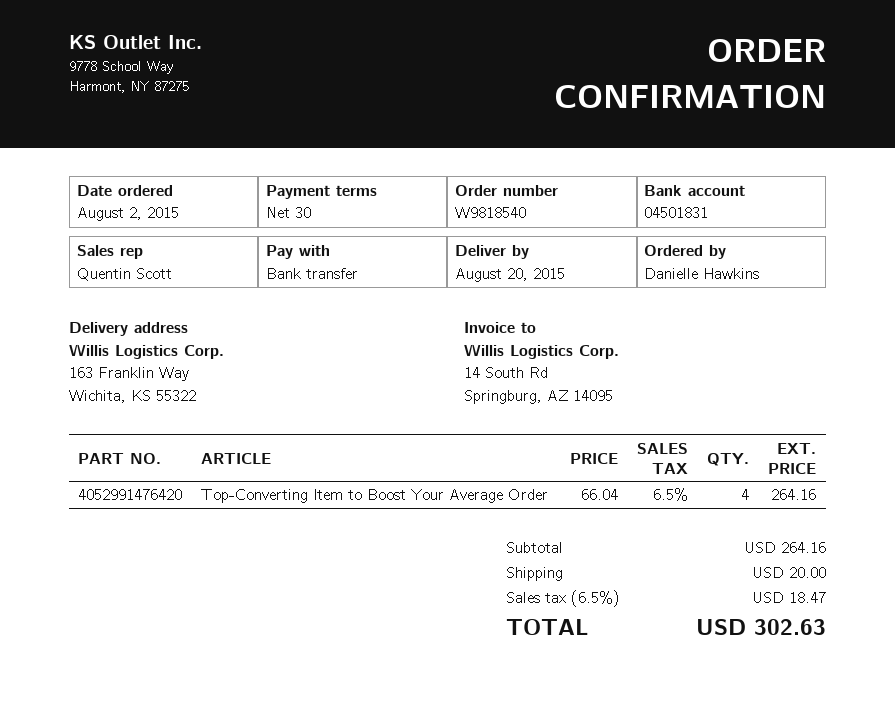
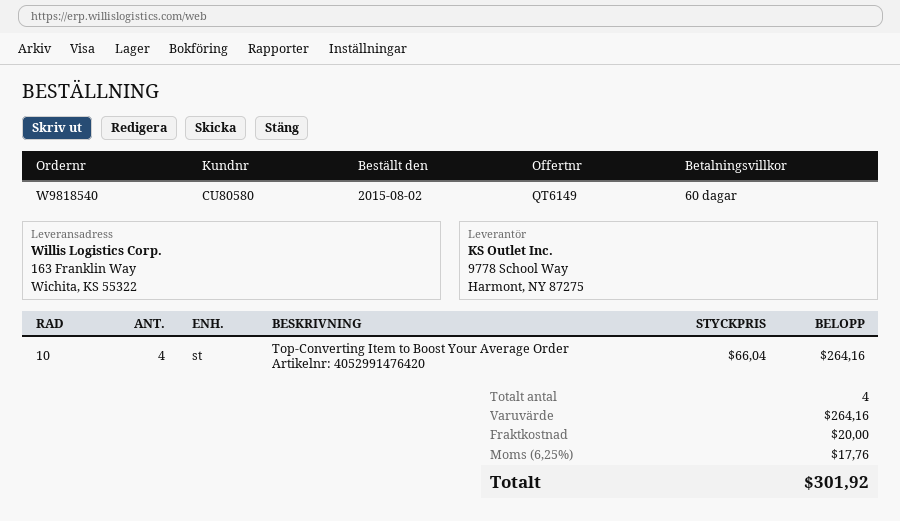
payment terms: 30 days -> 60 days
tax: 6.5% = 18.47 -> 6.25% = 17.76
total: 302.63 -> 301.92

